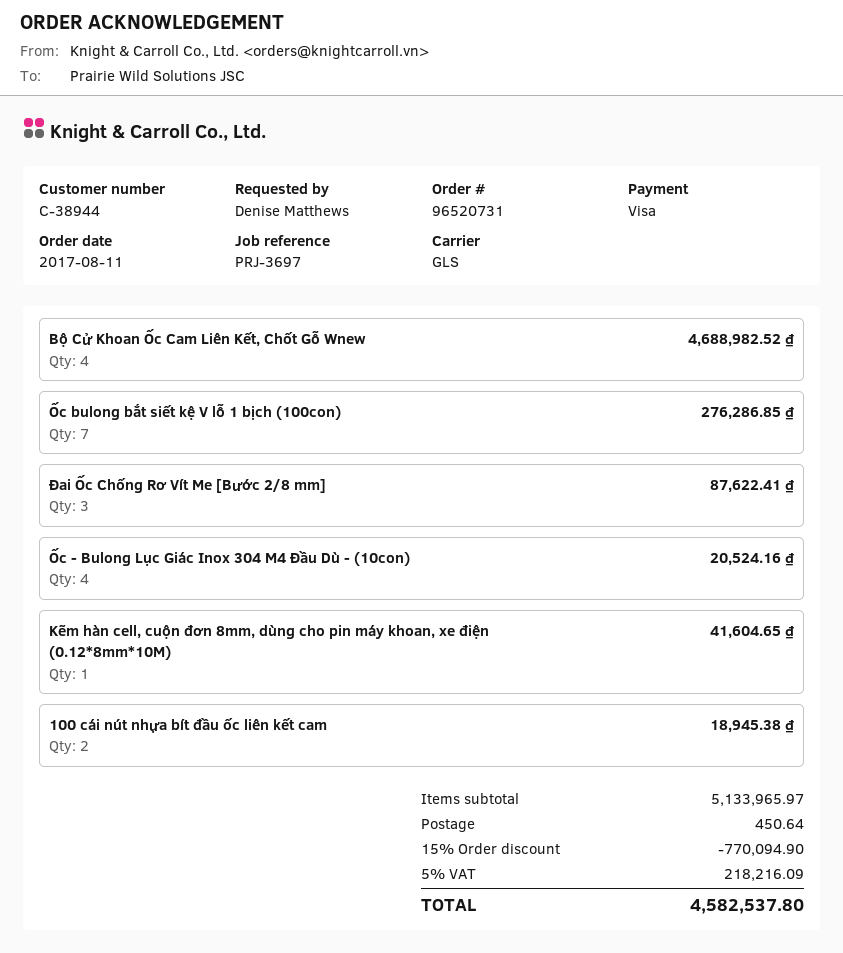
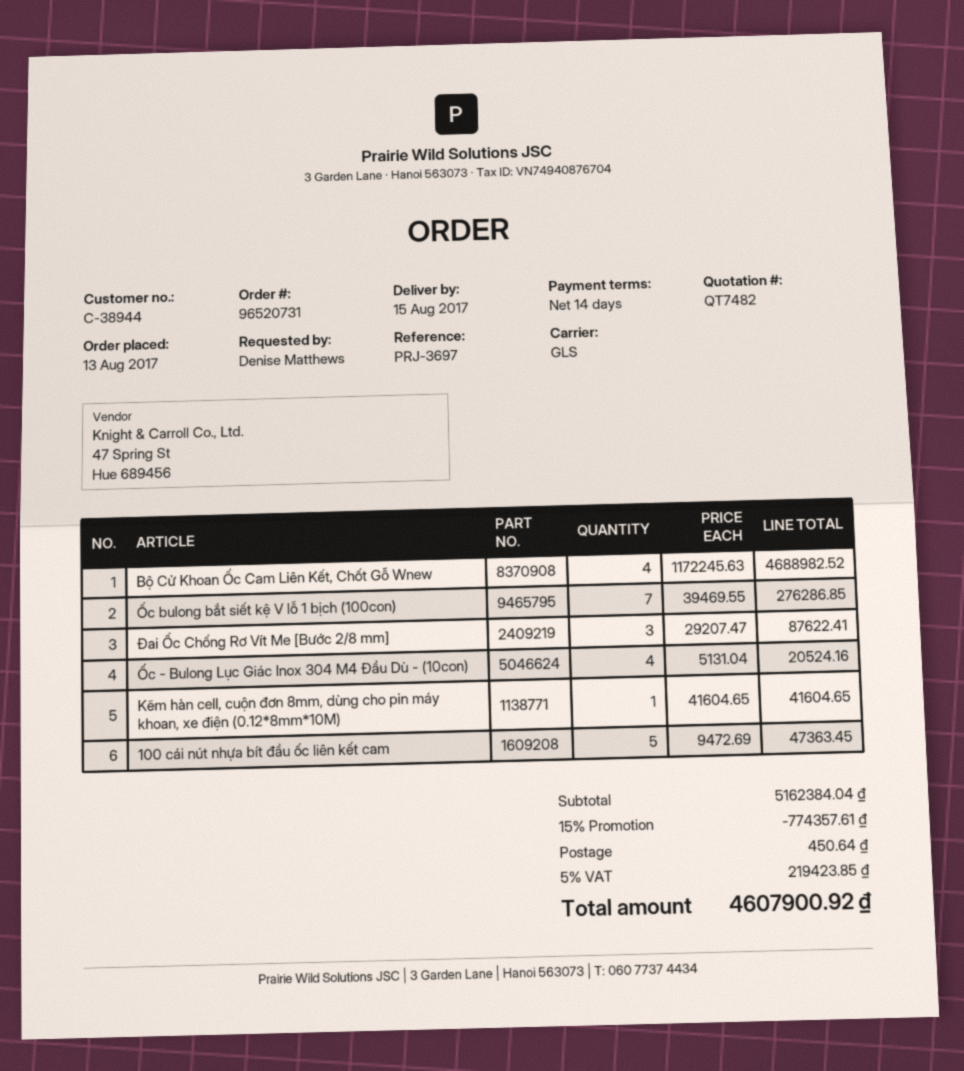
order date: 2017-08-11 -> 2017-08-13
100 cái nút nhựa bít đầu ốc liên kết cam: 2 for 18945.38 -> 5 for 47363.45
subtotal: 5133965.97 -> 5162384.04
discount: 15% = 770094.90 -> 15% = 774357.61
tax: 5% = 218216.09 -> 5% = 219423.85
total: 4582537.80 -> 4607900.92

